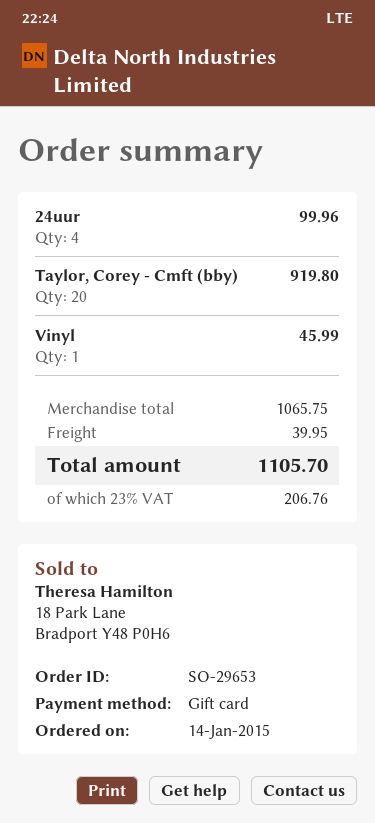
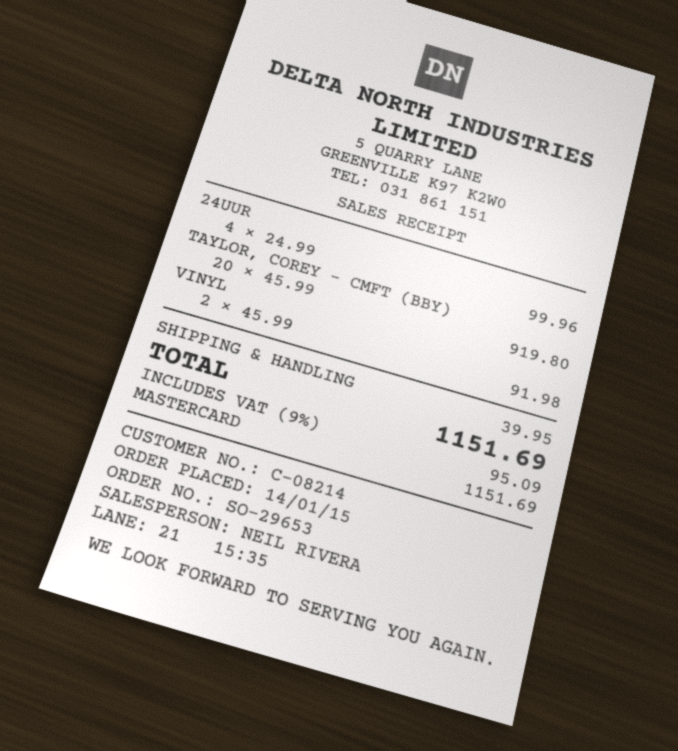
payment method: gift card -> Mastercard
Vinyl: 1 for 45.99 -> 2 for 91.98
tax: 23% = 206.76 -> 9% = 95.09
total: 1105.70 -> 1151.69

